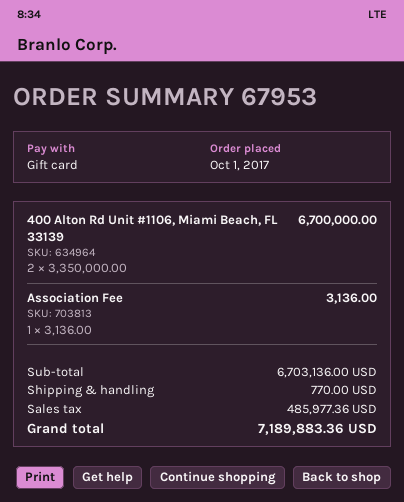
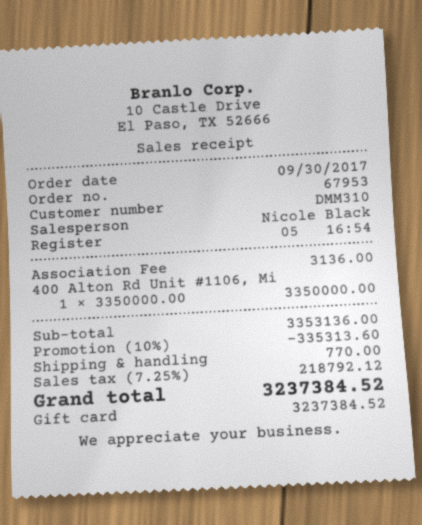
order date: 2017-10-01 -> 2017-09-30
400 Alton Rd Unit #1106, Miami Beach, FL 33139: 2 x 3350000.00 = 6700000.00 -> 1 x 3350000.00 = 3350000.00
subtotal: 6703136.00 -> 3353136.00
discount: none -> 10% = 335313.60
tax: 485977.36 -> 218792.12
total: 7189883.36 -> 3237384.52

